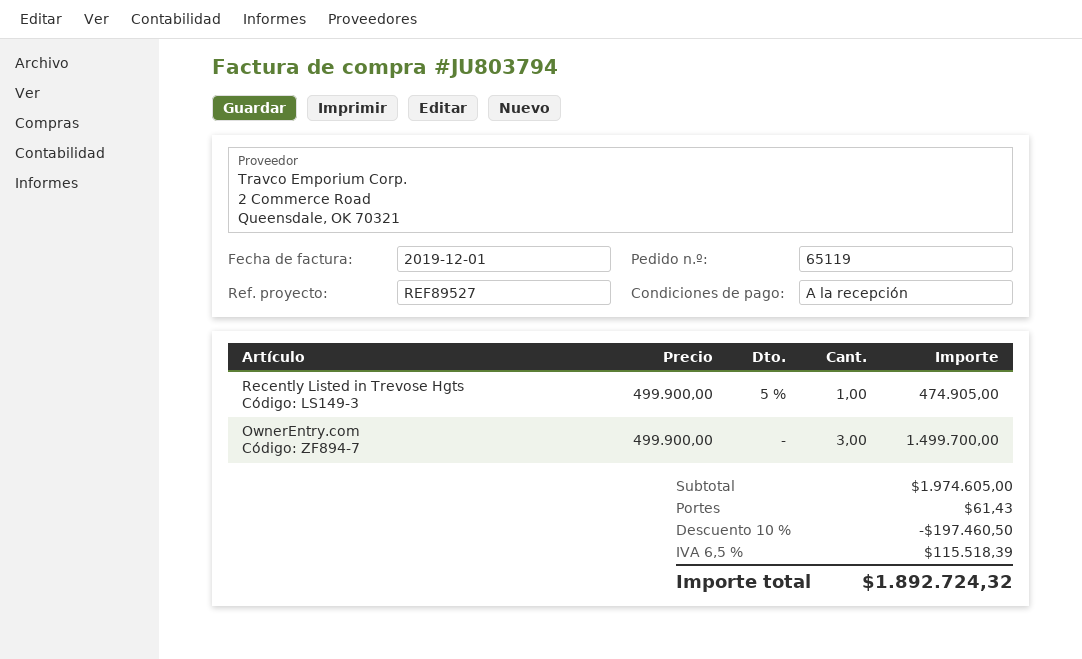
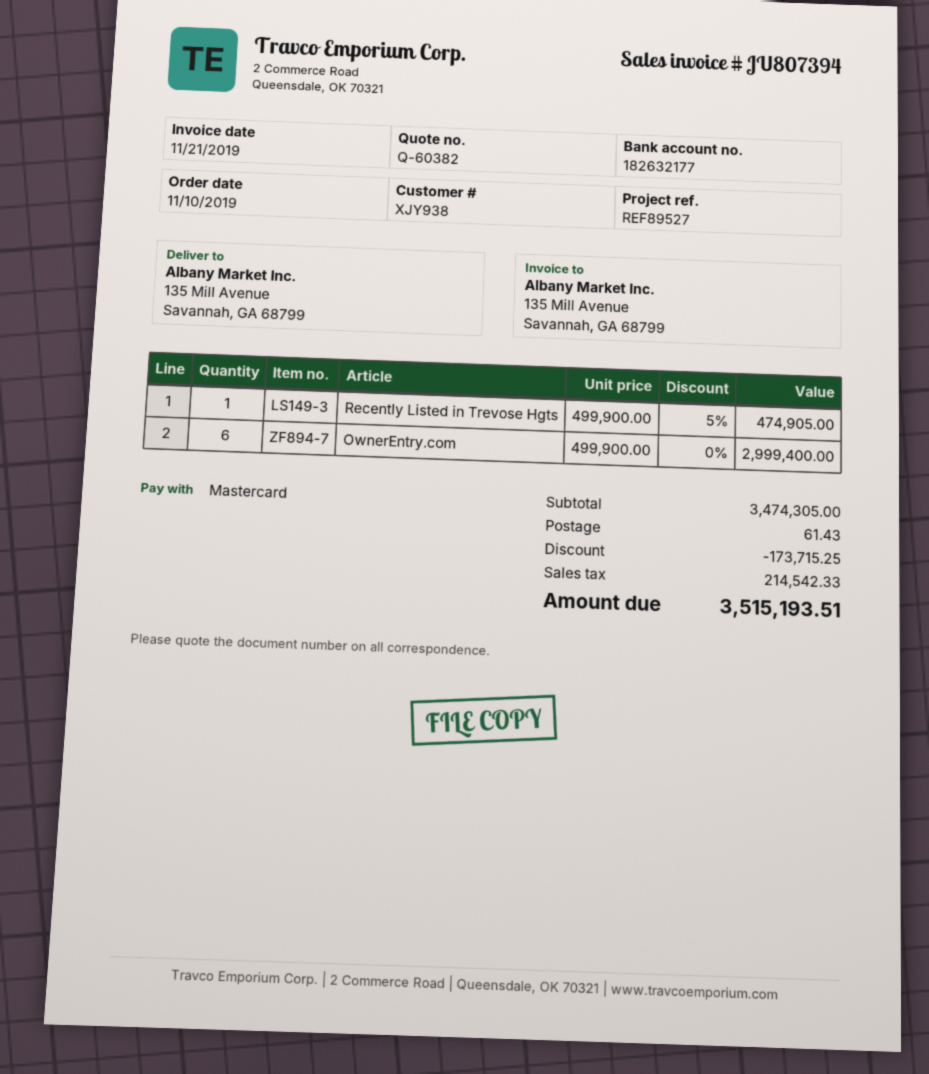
invoice number: JU803794 -> JU807394
invoice date: 2019-12-01 -> 2019-11-21
OwnerEntry.com: 3 x 499900.00 = 1499700.00 -> 6 x 499900.00 = 2999400.00
subtotal: 1974605.00 -> 3474305.00
discount: 197460.50 -> 173715.25
tax: 115518.39 -> 214542.33
total: 1892724.32 -> 3515193.51

